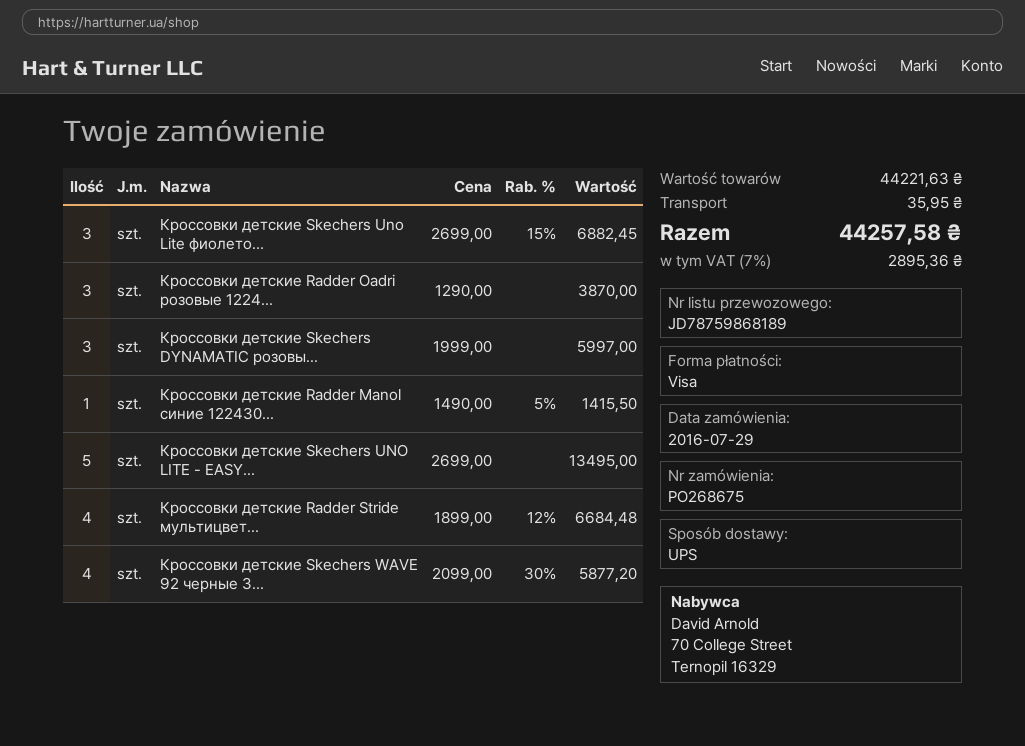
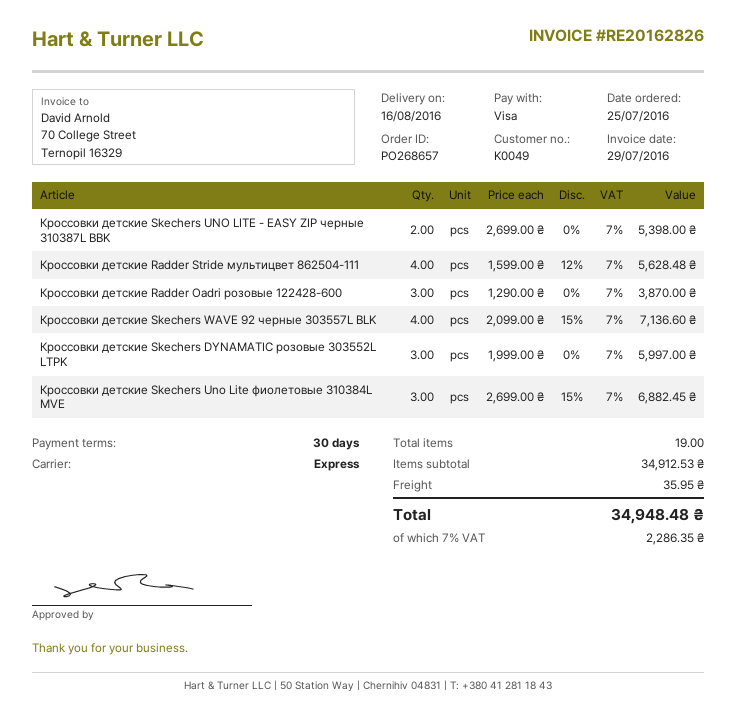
order number: PO268675 -> PO268657
order date: 2016-07-29 -> 2016-07-25
shipping method: UPS -> express
Кроссовки детские Radder Manol синие 122430...: 1 x 1490.00 - 5% = 1415.50 -> none
Кроссовки детские Skechers UNO LITE - EASY...: 5 x 2699.00 = 13495.00 -> 2 x 2699.00 = 5398.00
Кроссовки детские Radder Stride мультицвет...: 4 x 1899.00 - 12% = 6684.48 -> 4 x 1599.00 - 12% = 5628.48
Кроссовки детские Skechers WAVE 92 черные 3...: 4 x 2099.00 - 30% = 5877.20 -> 4 x 2099.00 - 15% = 7136.60
subtotal: 44221.63 -> 34912.53
tax: 7% = 2895.36 -> 7% = 2286.35
total: 44257.58 -> 34948.48

